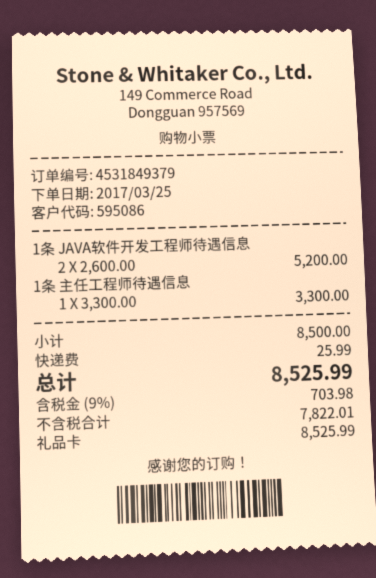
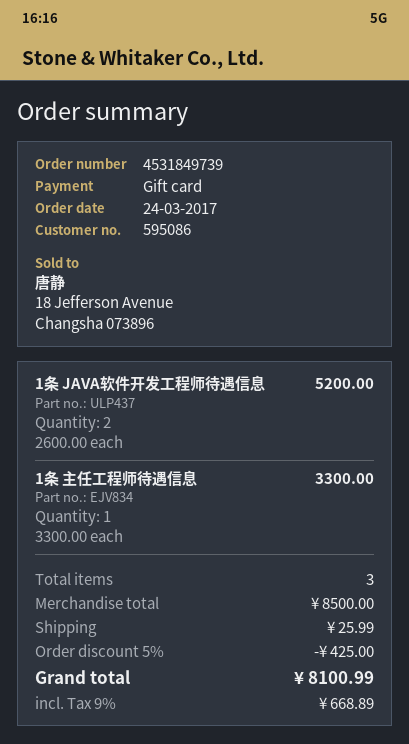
order number: 4531849379 -> 4531849739
order date: 2017-03-25 -> 2017-03-24
discount: none -> 5% = 425.00
tax: 9% = 703.98 -> 9% = 668.89
total: 8525.99 -> 8100.99

